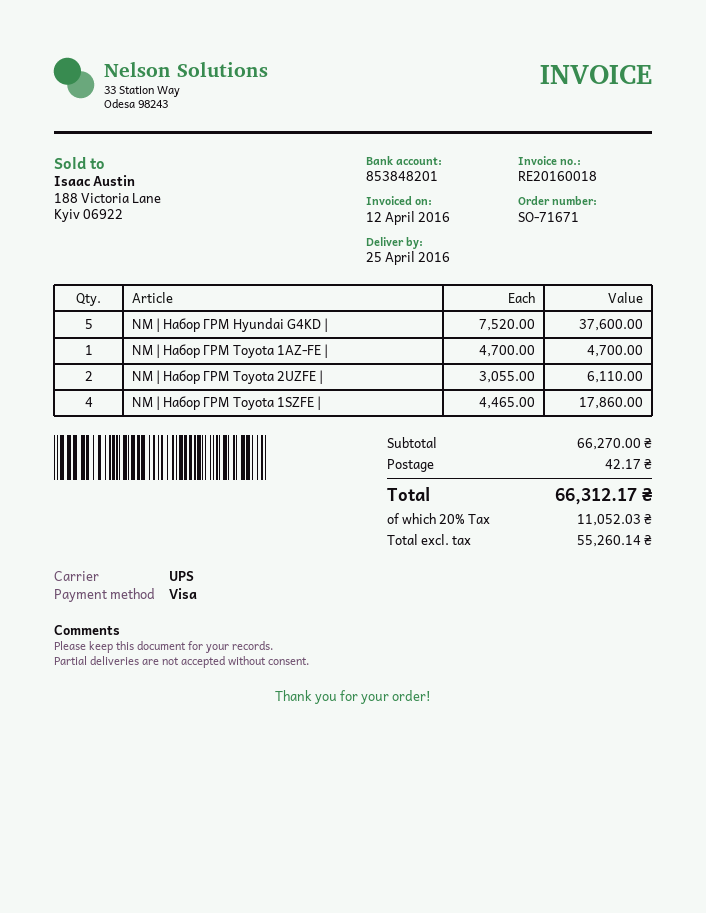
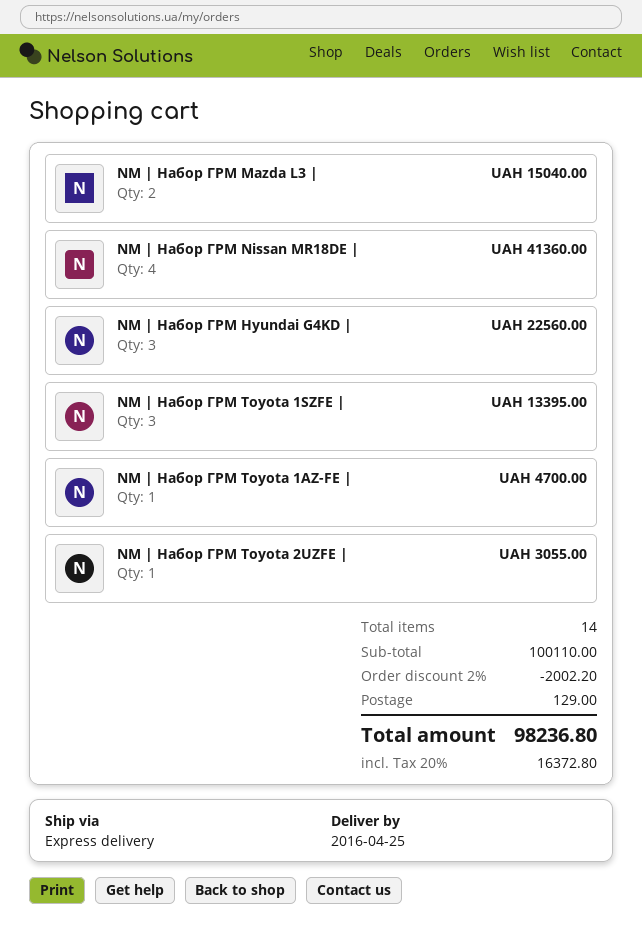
shipping method: UPS -> express
NM | Набор ГРМ Hyundai G4KD |: 5 for 37600.00 -> 3 for 22560.00
NM | Набор ГРМ Toyota 2UZFE |: 2 for 6110.00 -> 1 for 3055.00
NM | Набор ГРМ Toyota 1SZFE |: 4 for 17860.00 -> 3 for 13395.00
NM | Набор ГРМ Mazda L3 |: none -> 2 for 15040.00
NM | Набор ГРМ Nissan MR18DE |: none -> 4 for 41360.00
subtotal: 66270.00 -> 100110.00
discount: none -> 2% = 2002.20
shipping: 42.17 -> 129.00
tax: 20% = 11052.03 -> 20% = 16372.80
total: 66312.17 -> 98236.80

